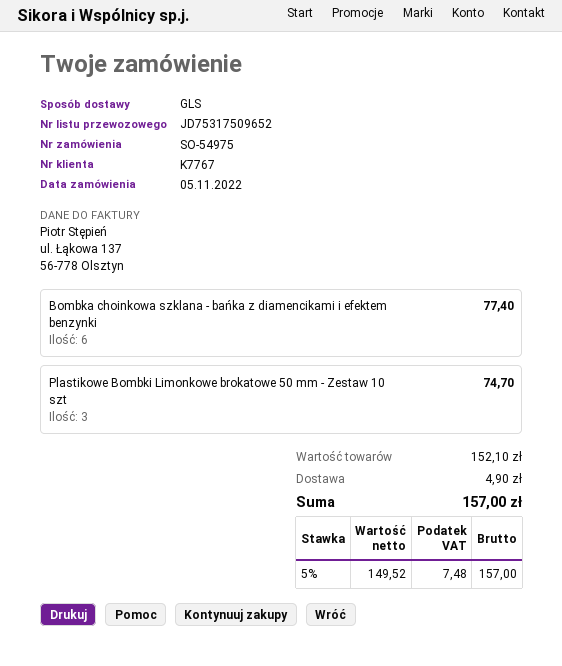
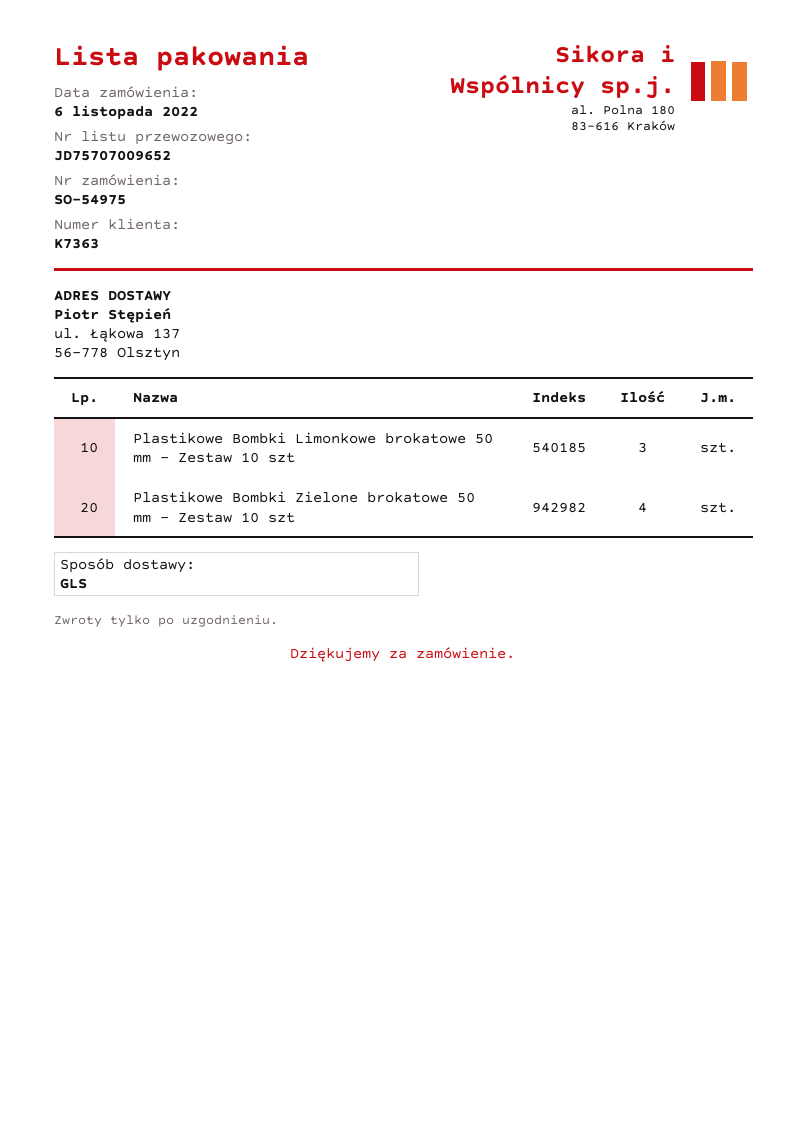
order date: 2022-11-05 -> 2022-11-06
customer number: K7767 -> K7363
tracking number: JD75317509652 -> JD75707009652
Bombka choinkowa szklana - bańka z diamencikami i efektem benzynki: 6 -> none
Plastikowe Bombki Zielone brokatowe 50 mm - Zestaw 10 szt: none -> 4

